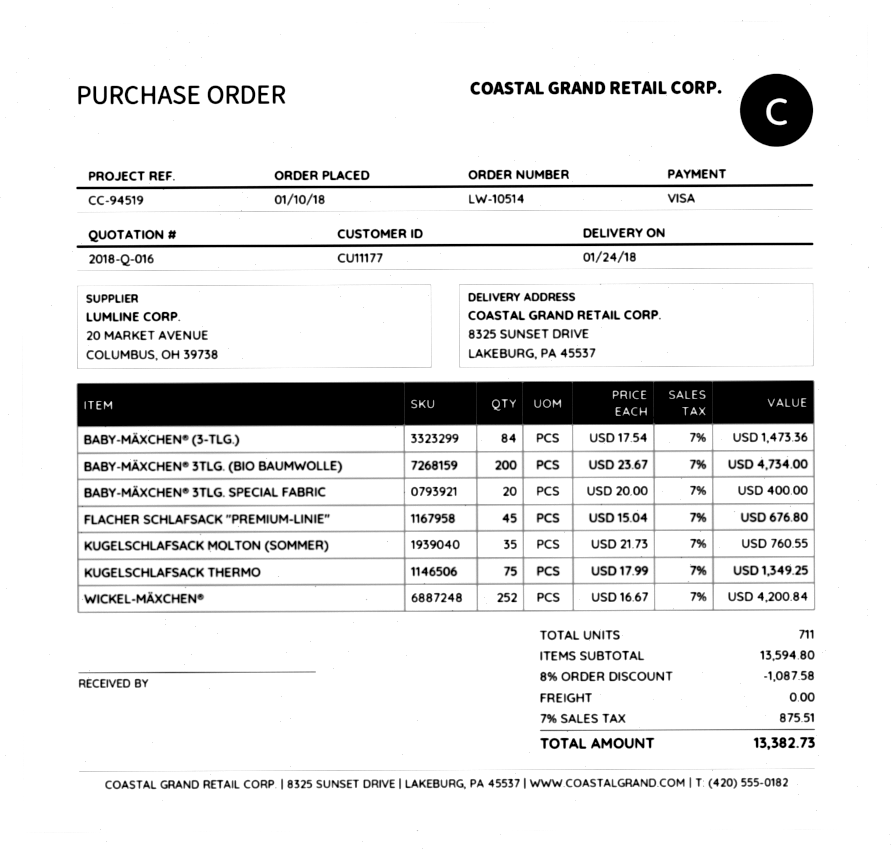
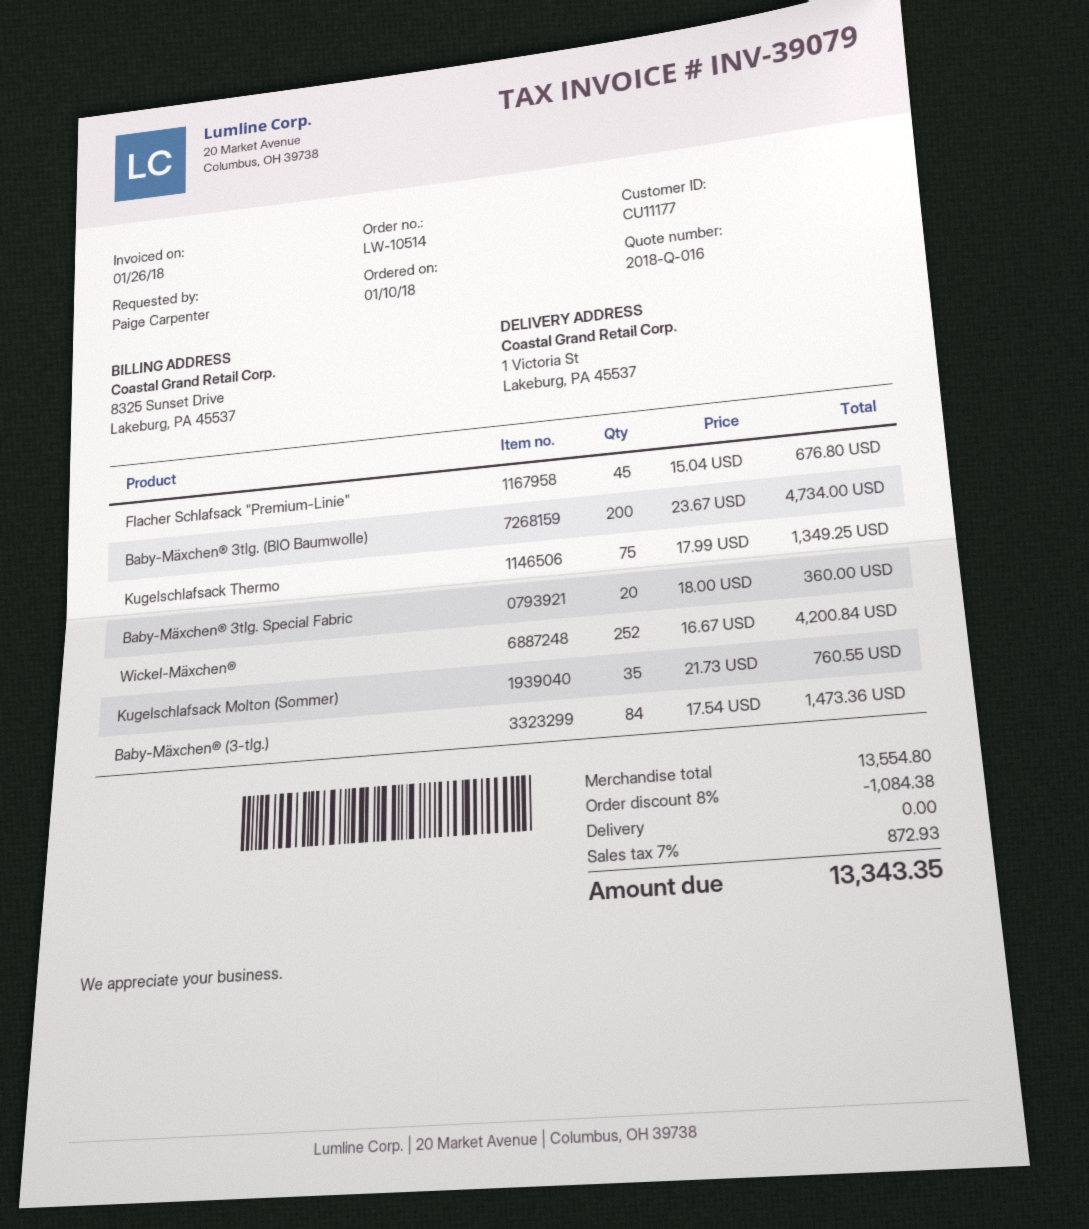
ship to: 8325 SUNSET DRIVE, LAKEBURG, PA 45537 -> 1 Victoria St, Lakeburg, PA 45537
BABY-MÄXCHEN® 3TLG. SPECIAL FABRIC: 20 x 20.00 = 400.00 -> 20 x 18.00 = 360.00
subtotal: 13594.80 -> 13554.80
discount: 8% = 1087.58 -> 8% = 1084.38
tax: 7% = 875.51 -> 7% = 872.93
total: 13382.73 -> 13343.35

